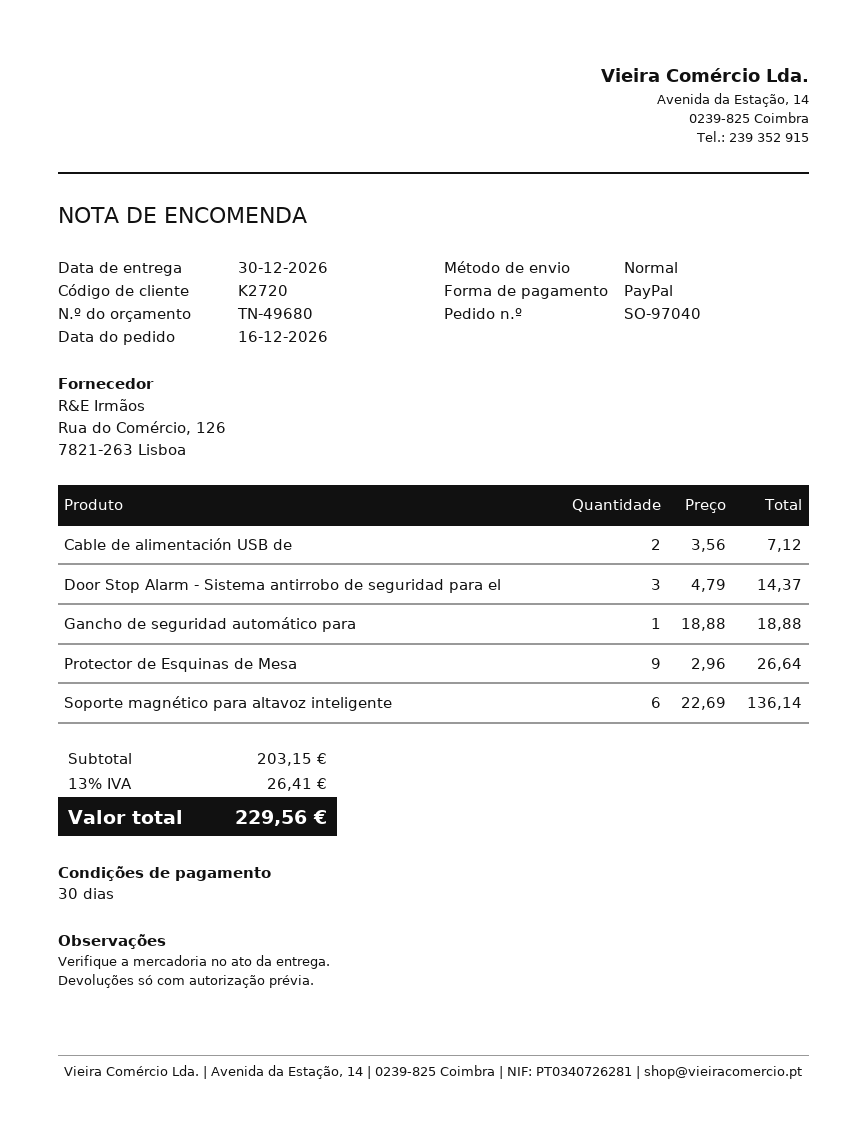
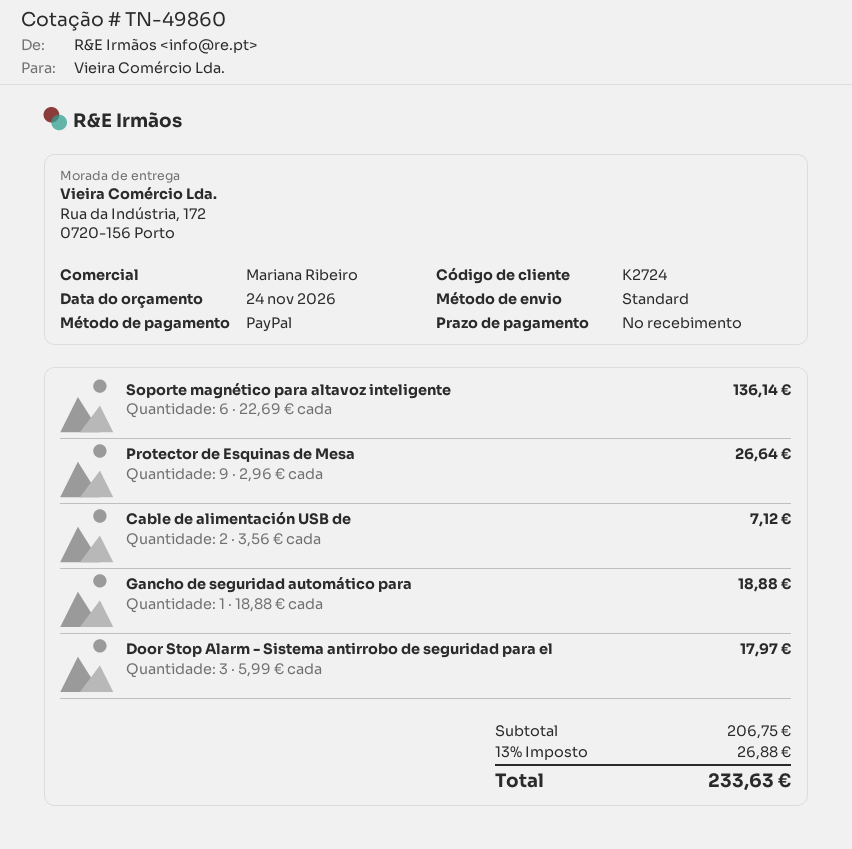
quote number: TN-49680 -> TN-49860
payment terms: 30 days -> on receipt
customer number: K2720 -> K2724
Door Stop Alarm - Sistema antirrobo de seguridad para el: 3 x 4.79 = 14.37 -> 3 x 5.99 = 17.97
subtotal: 203.15 -> 206.75
tax: 13% = 26.41 -> 13% = 26.88
total: 229.56 -> 233.63

